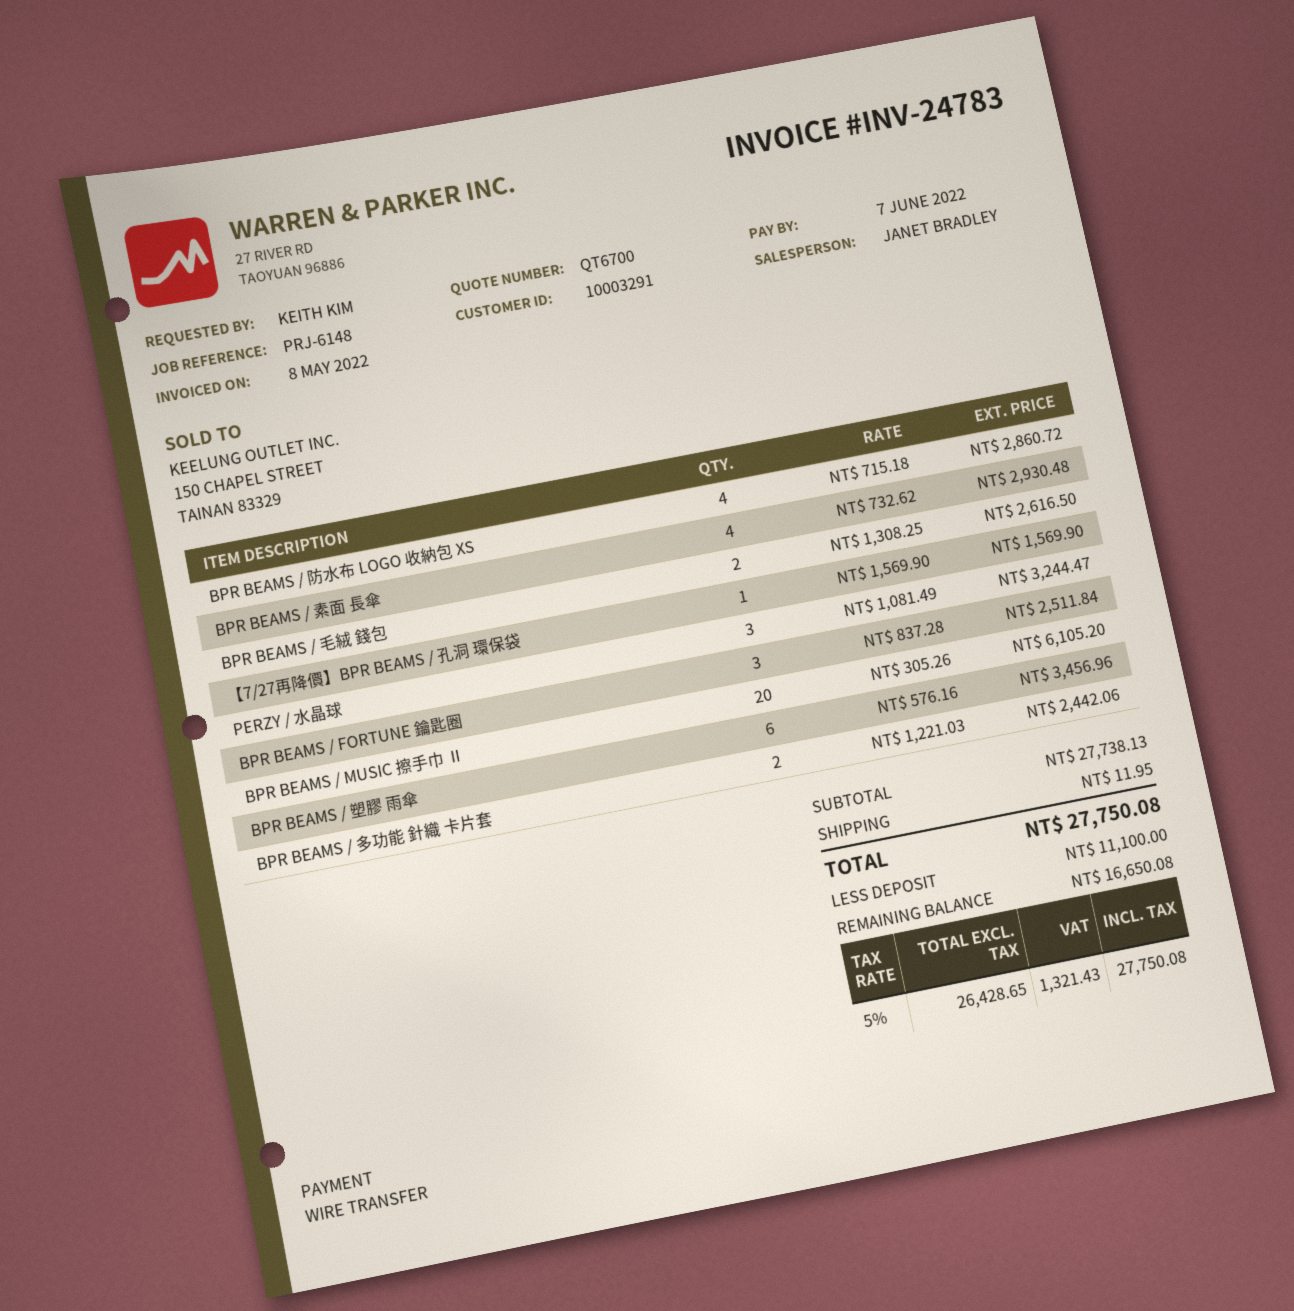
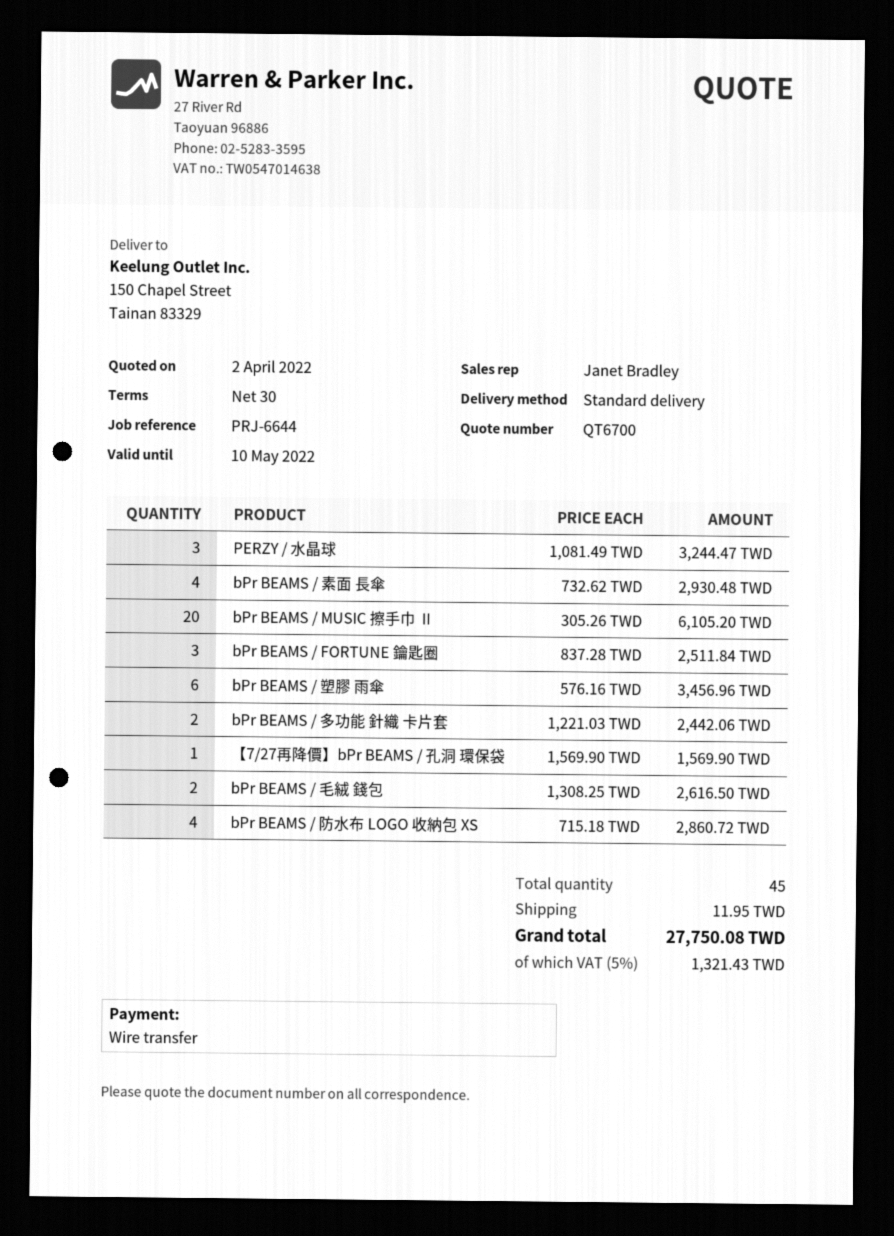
reference: PRJ-6148 -> PRJ-6644

